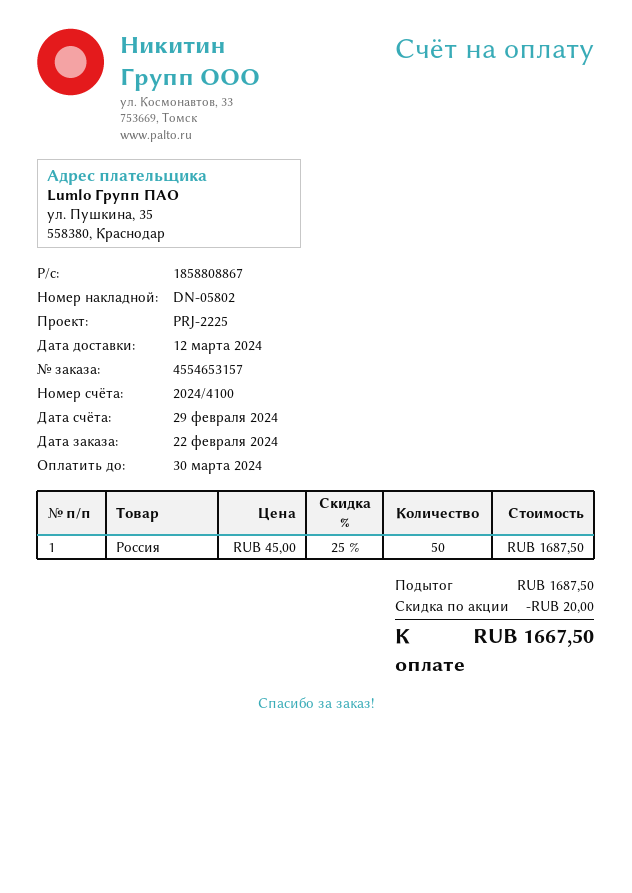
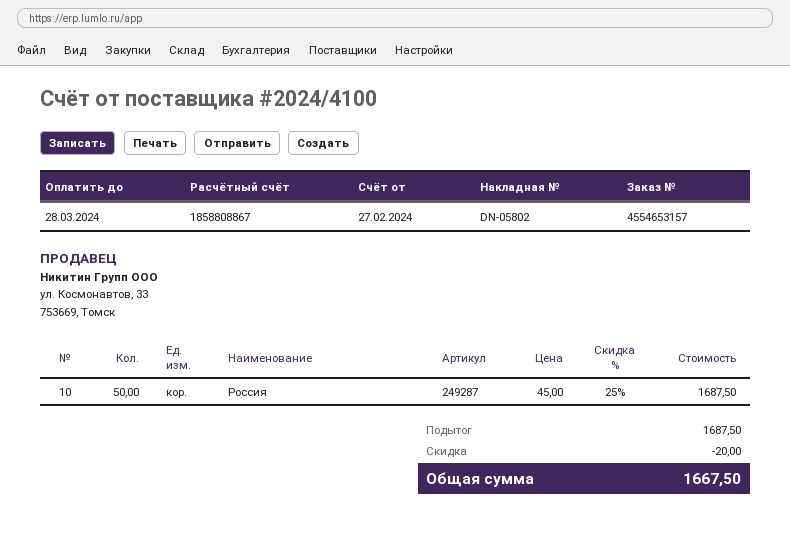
invoice date: 2024-02-29 -> 2024-02-27
due date: 2024-03-30 -> 2024-03-28

